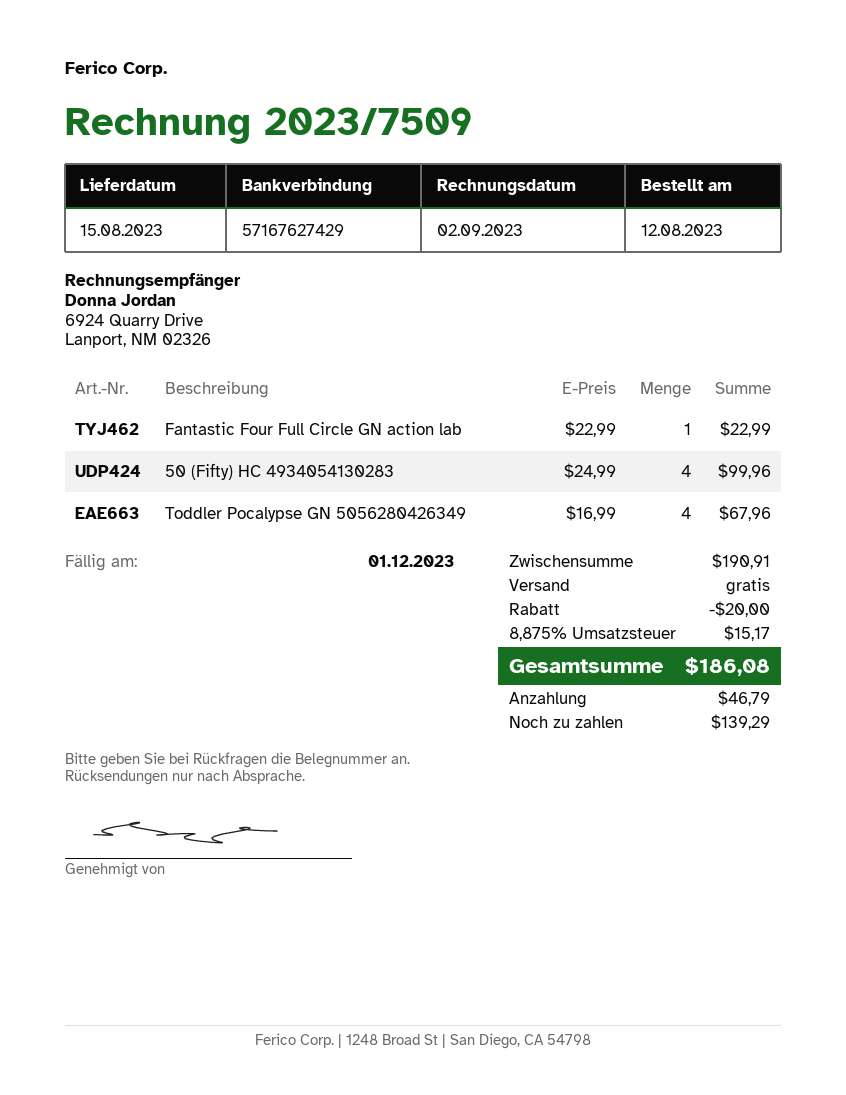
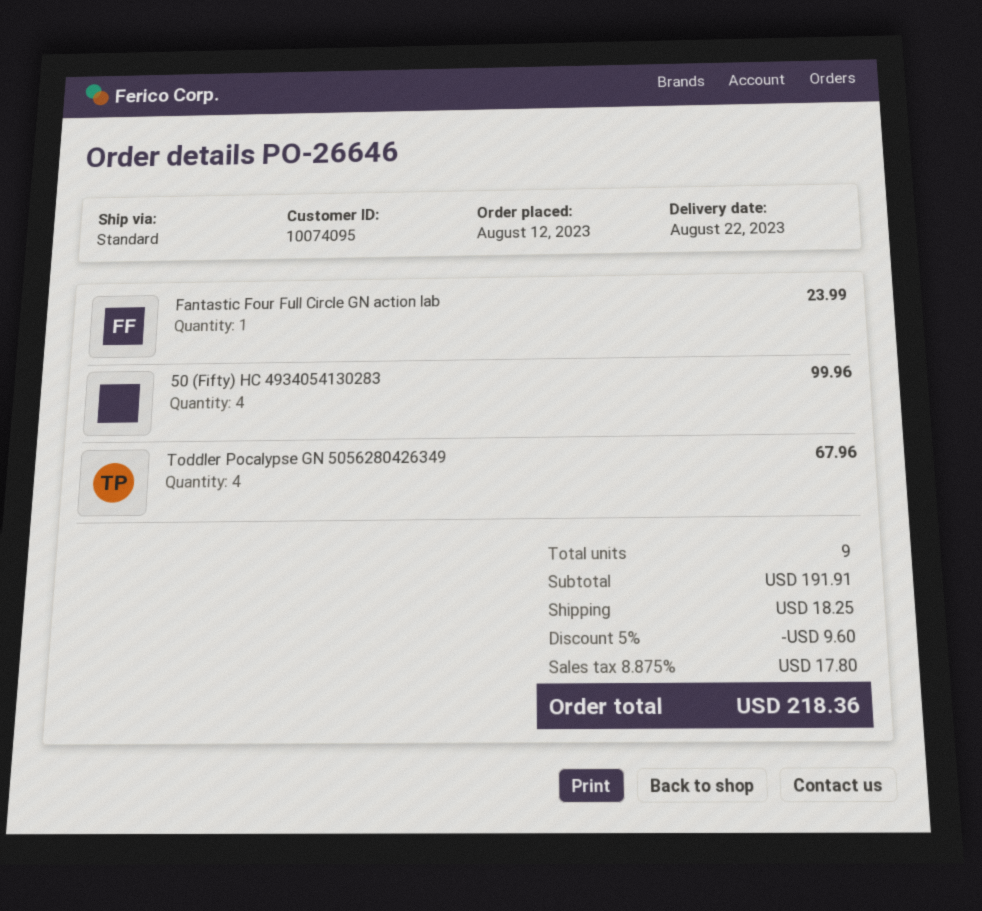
delivery date: 2023-08-15 -> 2023-08-22
Fantastic Four Full Circle GN action lab: 1 for 22.99 -> 1 for 23.99
subtotal: 190.91 -> 191.91
discount: 20.00 -> 9.60
shipping: 0.00 -> 18.25
tax: 8.875% = 15.17 -> 8.875% = 17.80
total: 186.08 -> 218.36

